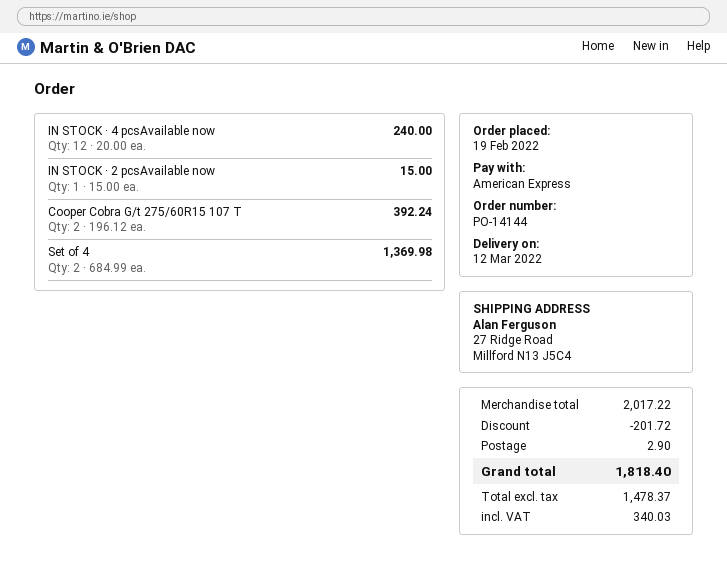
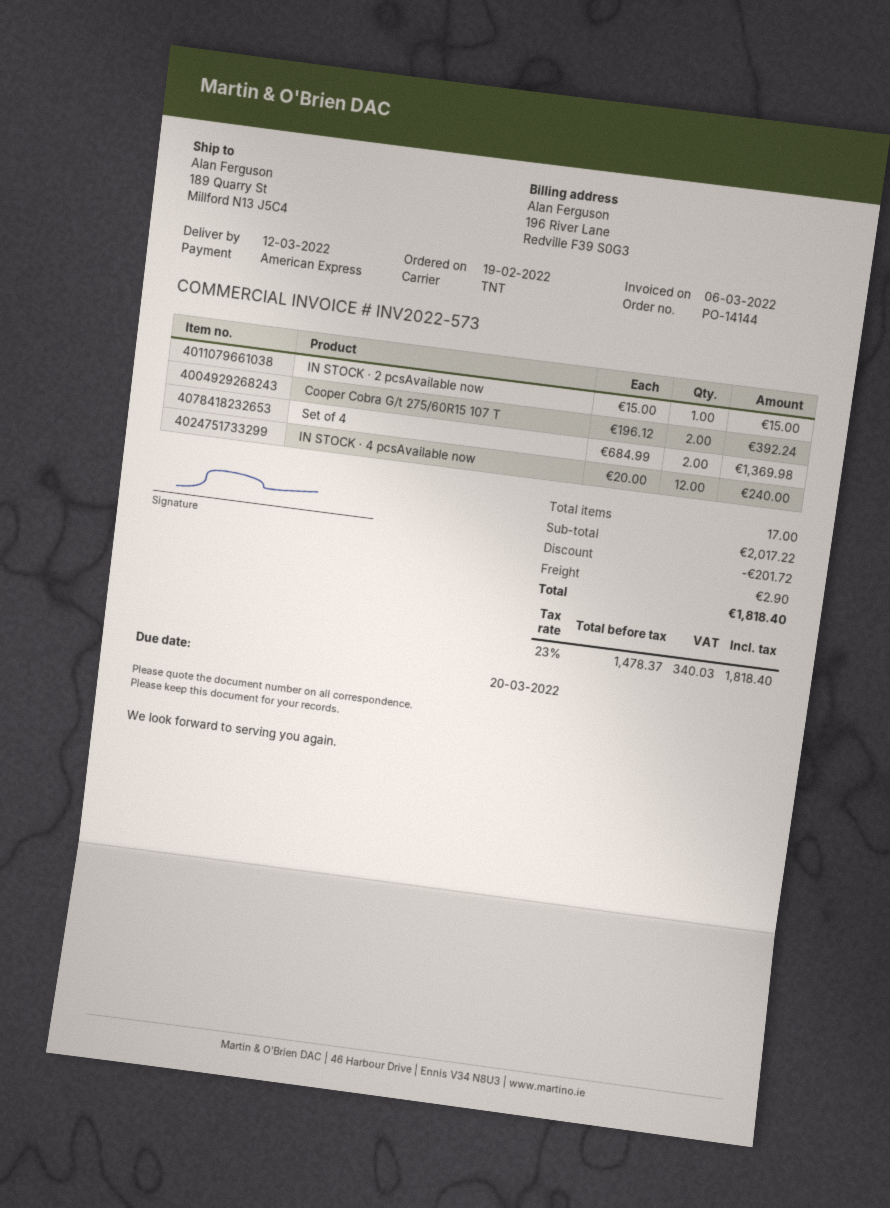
ship to: 27 Ridge Road, Millford N13 J5C4 -> 189 Quarry St, Millford N13 J5C4

